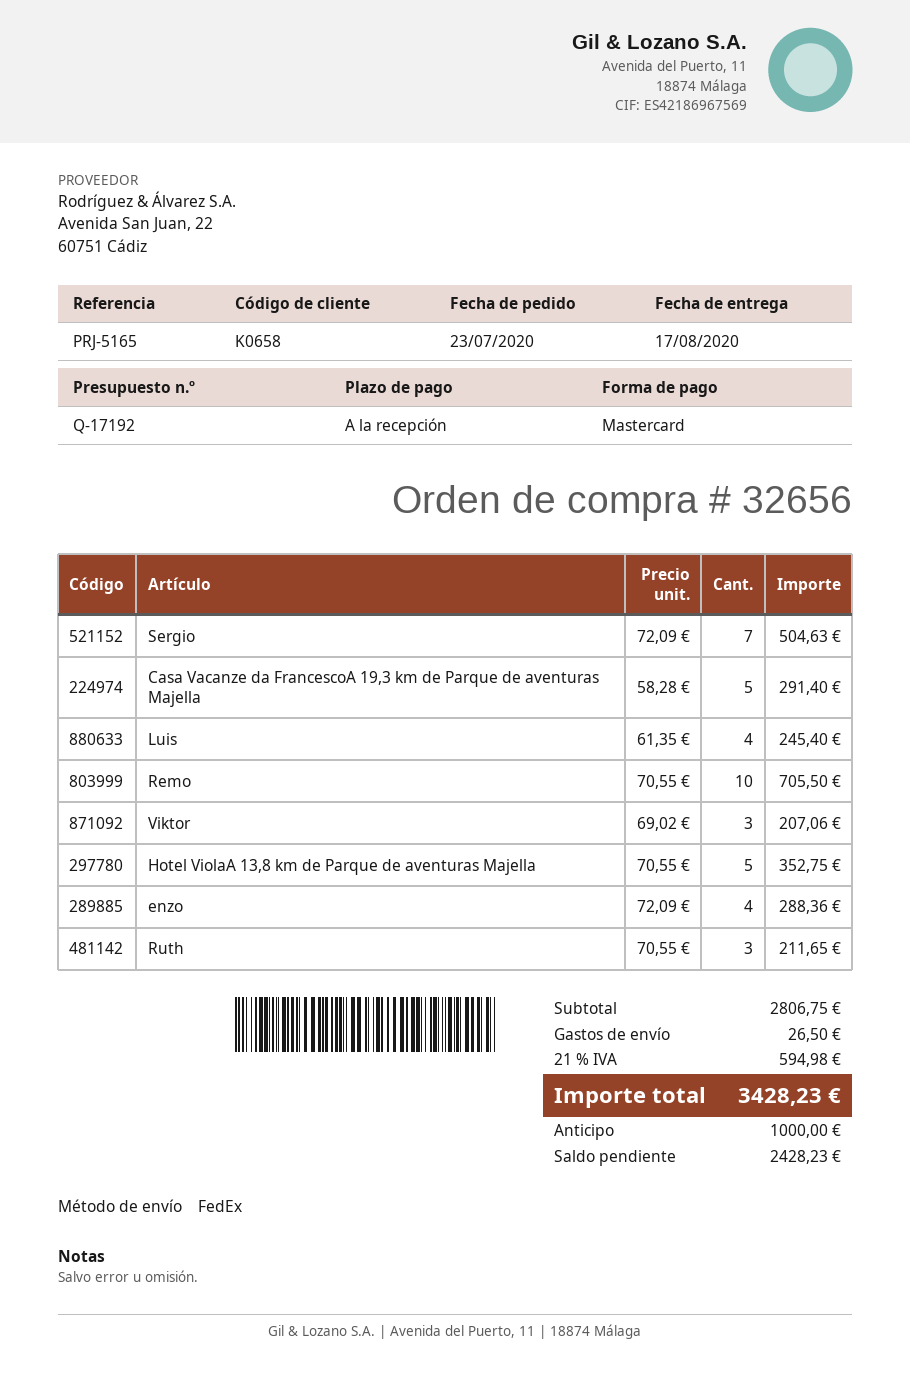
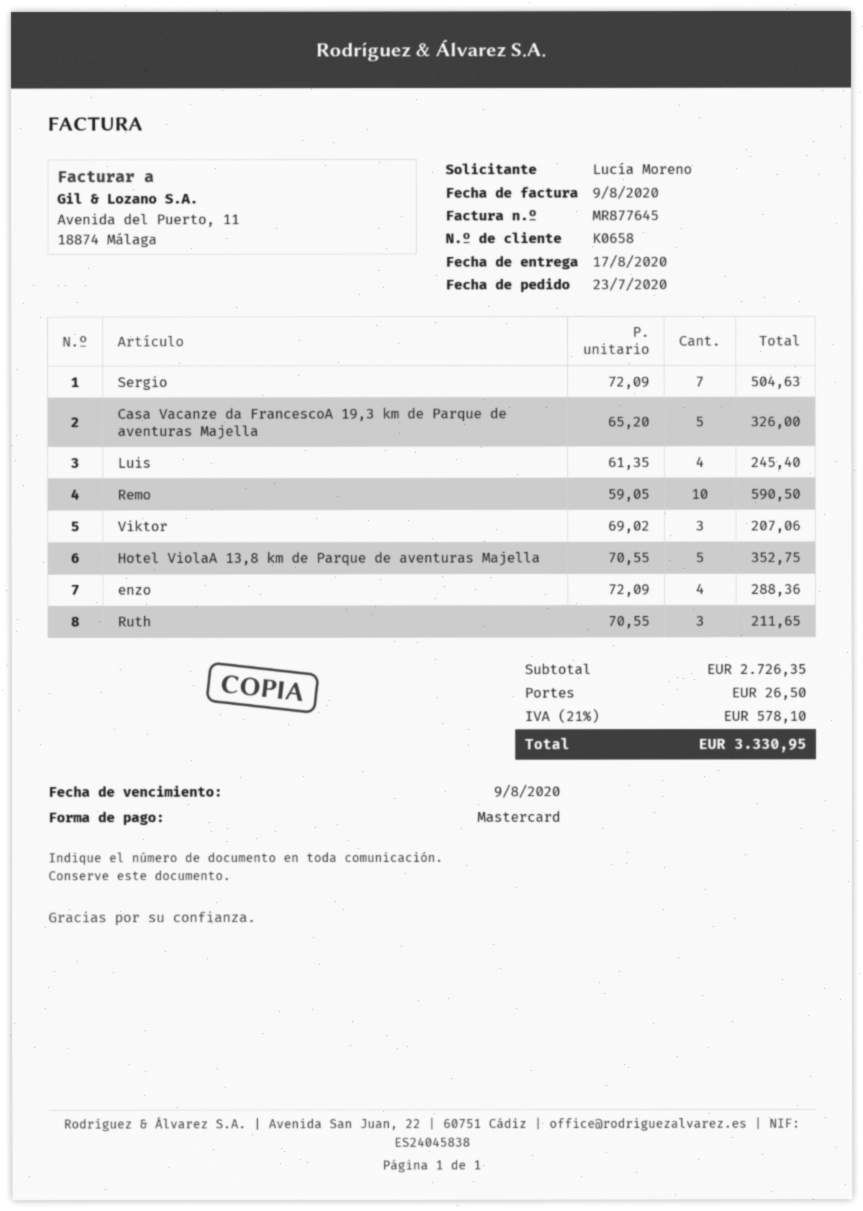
Casa Vacanze da FrancescoA 19,3 km de Parque de aventuras Majella: 5 x 58.28 = 291.40 -> 5 x 65.20 = 326.00
Remo: 10 x 70.55 = 705.50 -> 10 x 59.05 = 590.50
subtotal: 2806.75 -> 2726.35
tax: 21% = 594.98 -> 21% = 578.10
total: 3428.23 -> 3330.95

